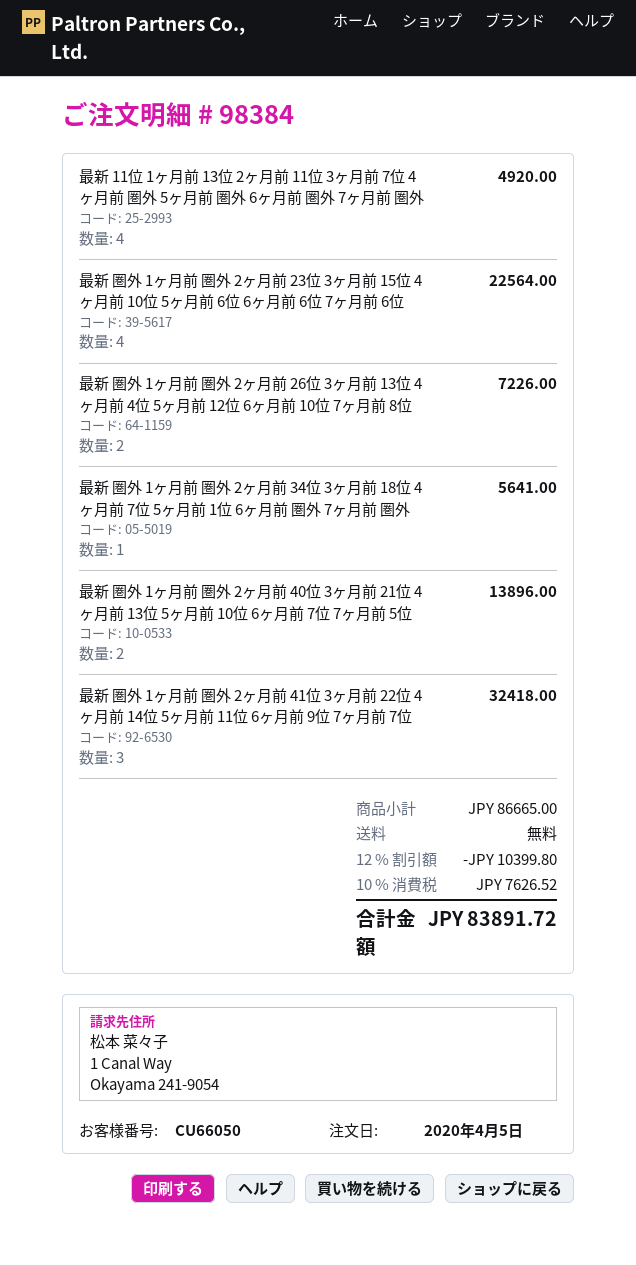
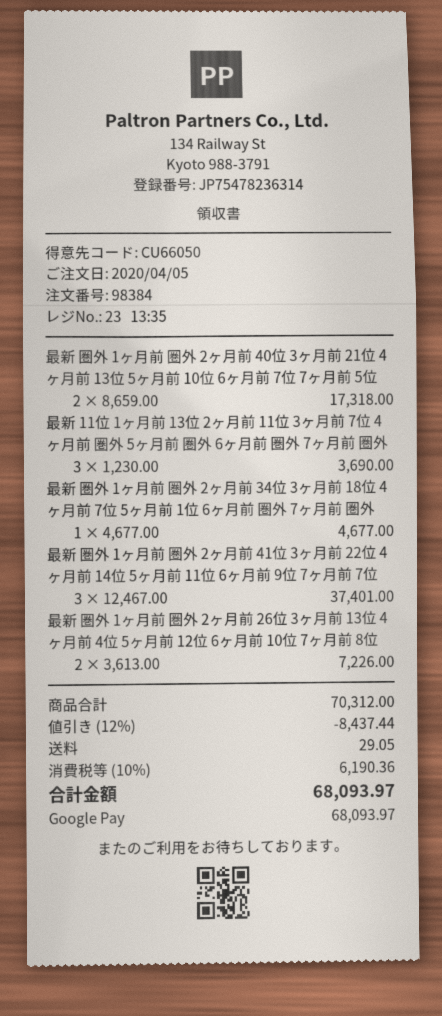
最新 11位 1ヶ月前 13位 2ヶ月前 11位 3ヶ月前 7位 4ヶ月前 圏外 5ヶ月前 圏外 6ヶ月前 圏外 7ヶ月前 圏外: 4 for 4920.00 -> 3 for 3690.00
最新 圏外 1ヶ月前 圏外 2ヶ月前 23位 3ヶ月前 15位 4ヶ月前 10位 5ヶ月前 6位 6ヶ月前 6位 7ヶ月前 6位: 4 for 22564.00 -> none
最新 圏外 1ヶ月前 圏外 2ヶ月前 34位 3ヶ月前 18位 4ヶ月前 7位 5ヶ月前 1位 6ヶ月前 圏外 7ヶ月前 圏外: 1 for 5641.00 -> 1 for 4677.00
最新 圏外 1ヶ月前 圏外 2ヶ月前 40位 3ヶ月前 21位 4ヶ月前 13位 5ヶ月前 10位 6ヶ月前 7位 7ヶ月前 5位: 2 for 13896.00 -> 2 for 17318.00
最新 圏外 1ヶ月前 圏外 2ヶ月前 41位 3ヶ月前 22位 4ヶ月前 14位 5ヶ月前 11位 6ヶ月前 9位 7ヶ月前 7位: 3 for 32418.00 -> 3 for 37401.00
subtotal: 86665.00 -> 70312.00
discount: 12% = 10399.80 -> 12% = 8437.44
shipping: 0.00 -> 29.05
tax: 10% = 7626.52 -> 10% = 6190.36
total: 83891.72 -> 68093.97

